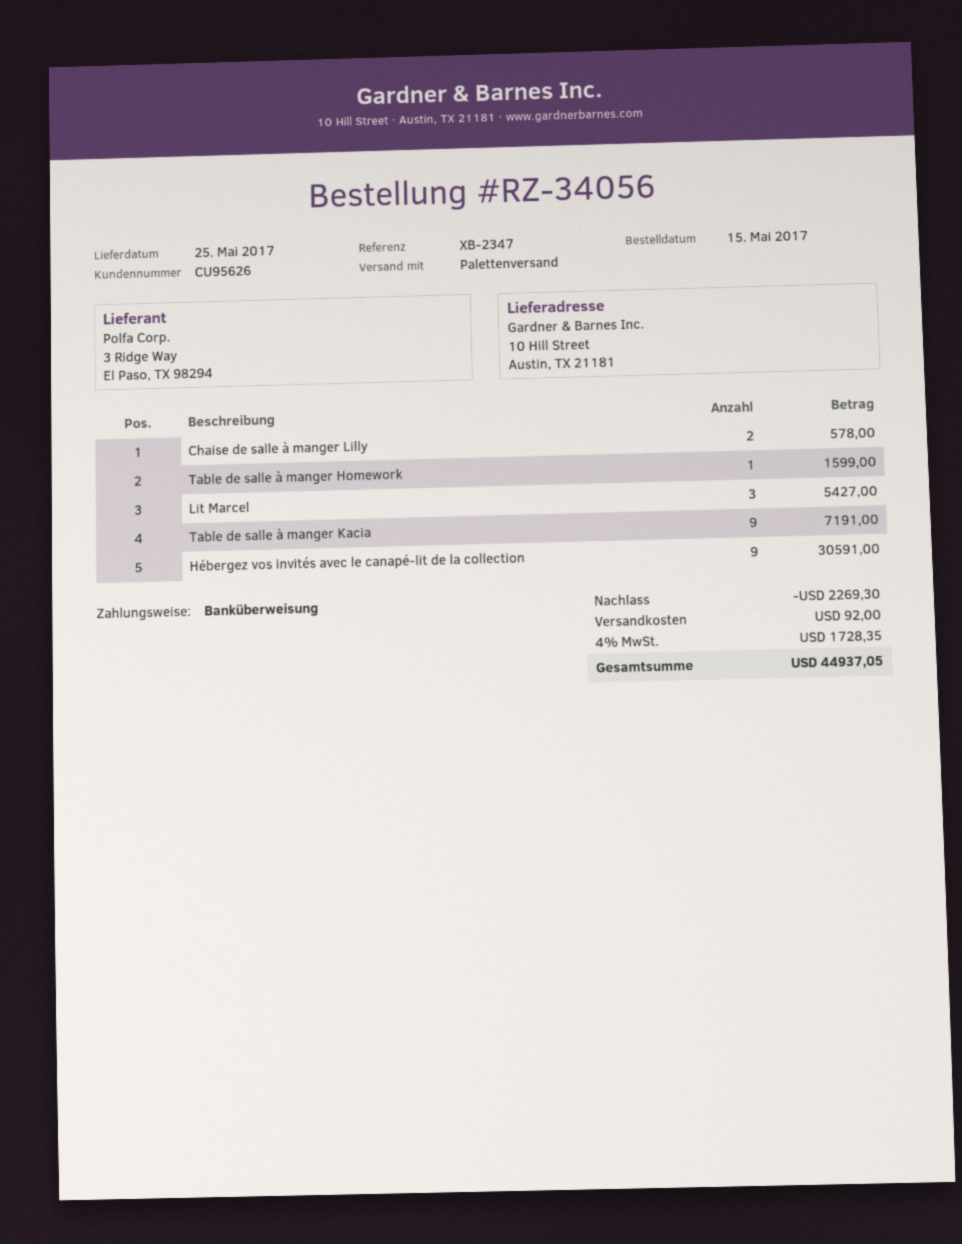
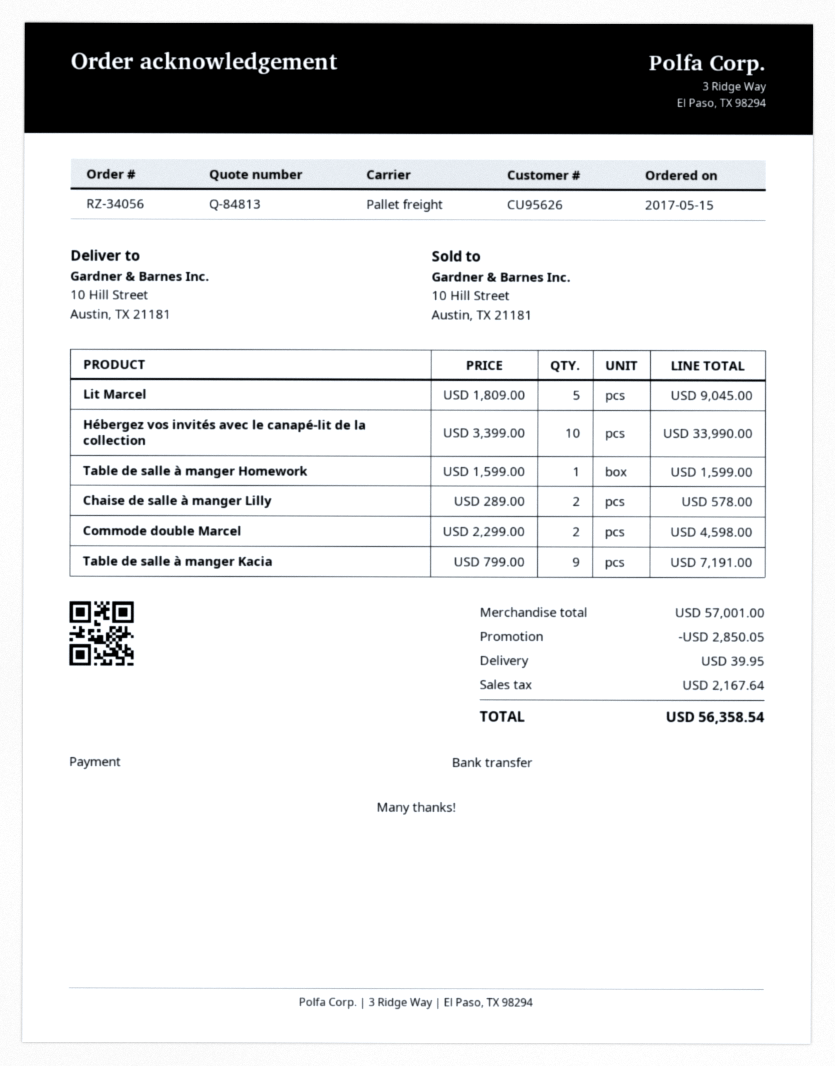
Lit Marcel: 3 for 5427.00 -> 5 for 9045.00
Hébergez vos invités avec le canapé-lit de la collection: 9 for 30591.00 -> 10 for 33990.00
Commode double Marcel: none -> 2 for 4598.00
discount: 2269.30 -> 2850.05
shipping: 92.00 -> 39.95
tax: 1728.35 -> 2167.64
total: 44937.05 -> 56358.54

